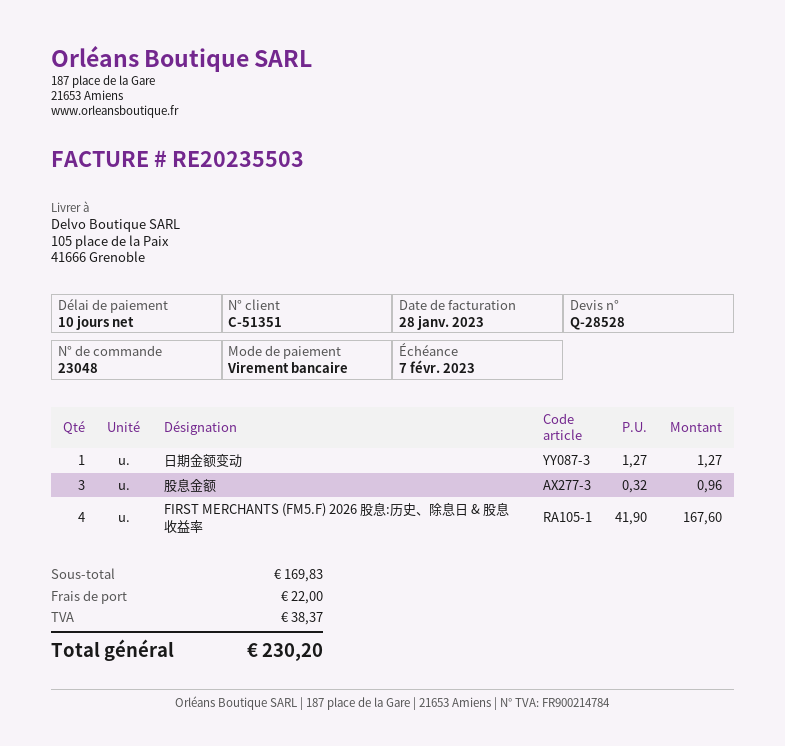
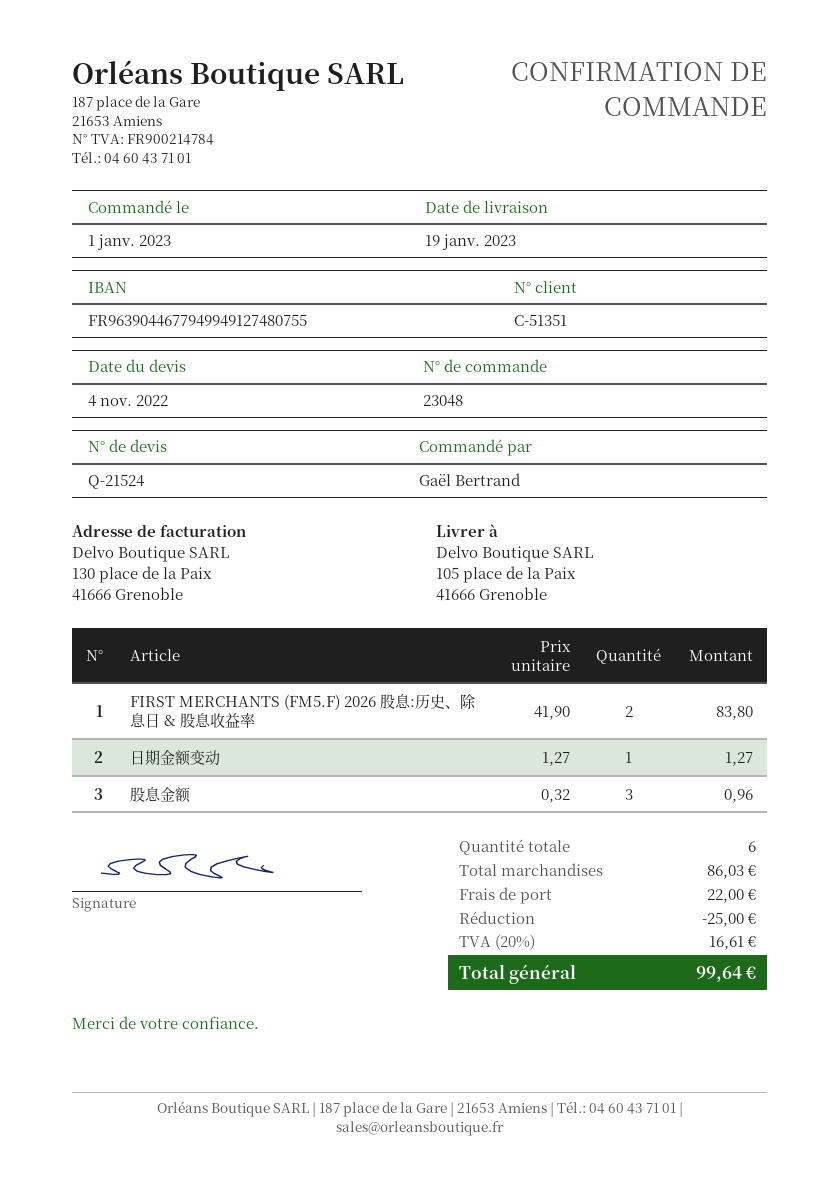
quote number: Q-28528 -> Q-21524
FIRST MERCHANTS (FM5.F) 2026 股息:历史、除息日 & 股息收益率: 4 x 41.90 = 167.60 -> 2 x 41.90 = 83.80
subtotal: 169.83 -> 86.03
discount: none -> 25.00
tax: 38.37 -> 16.61
total: 230.20 -> 99.64

